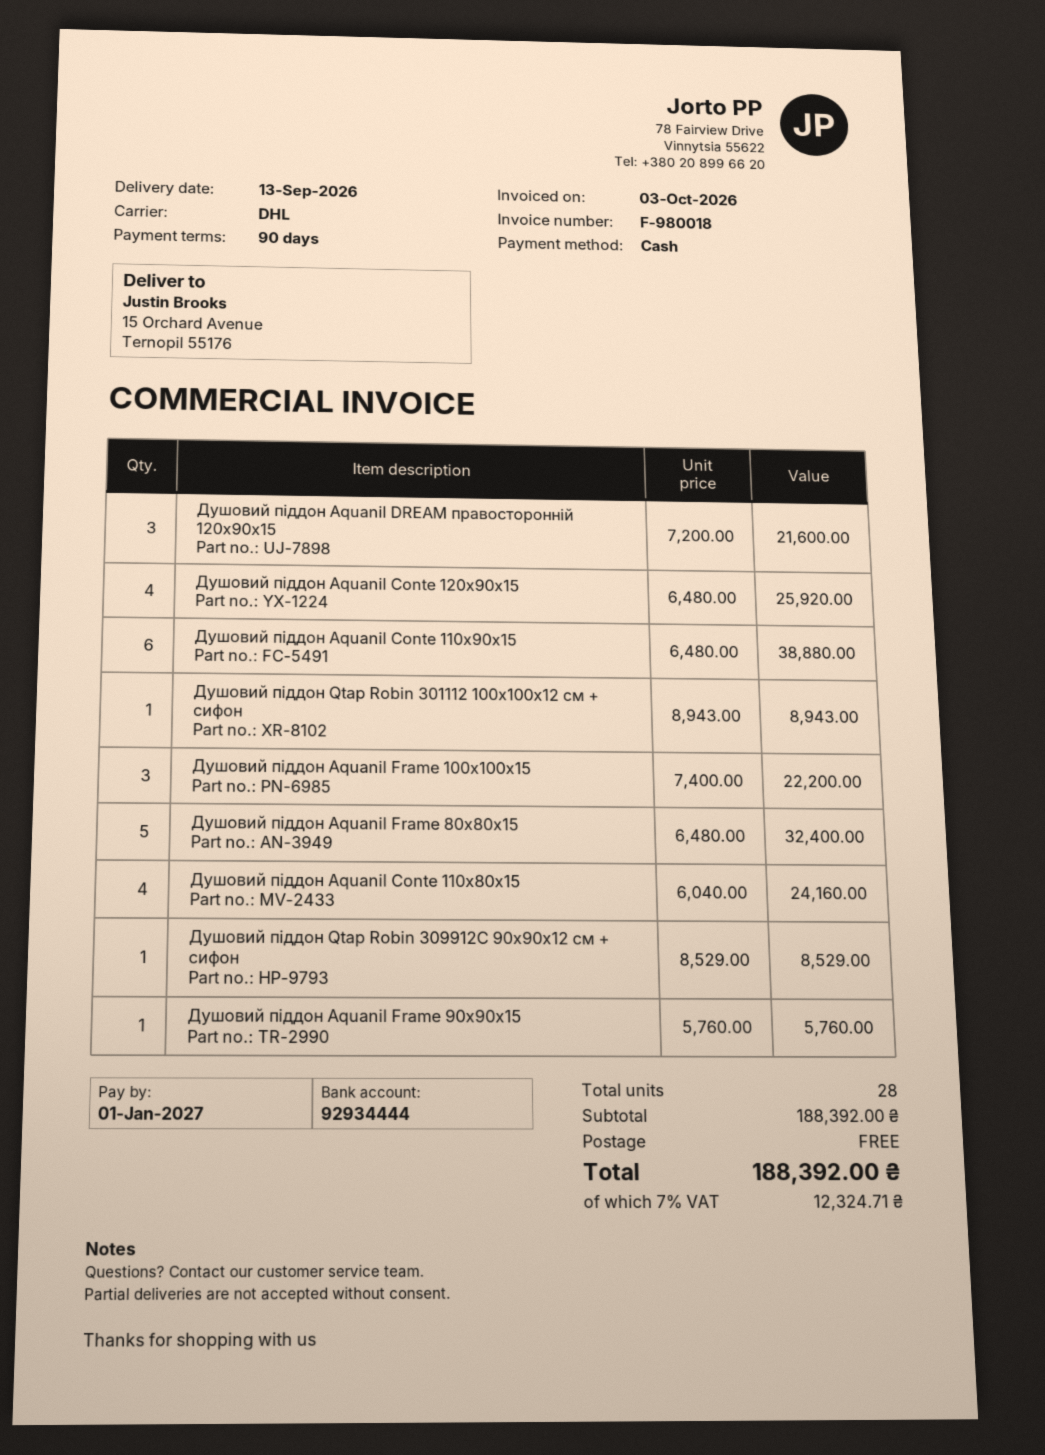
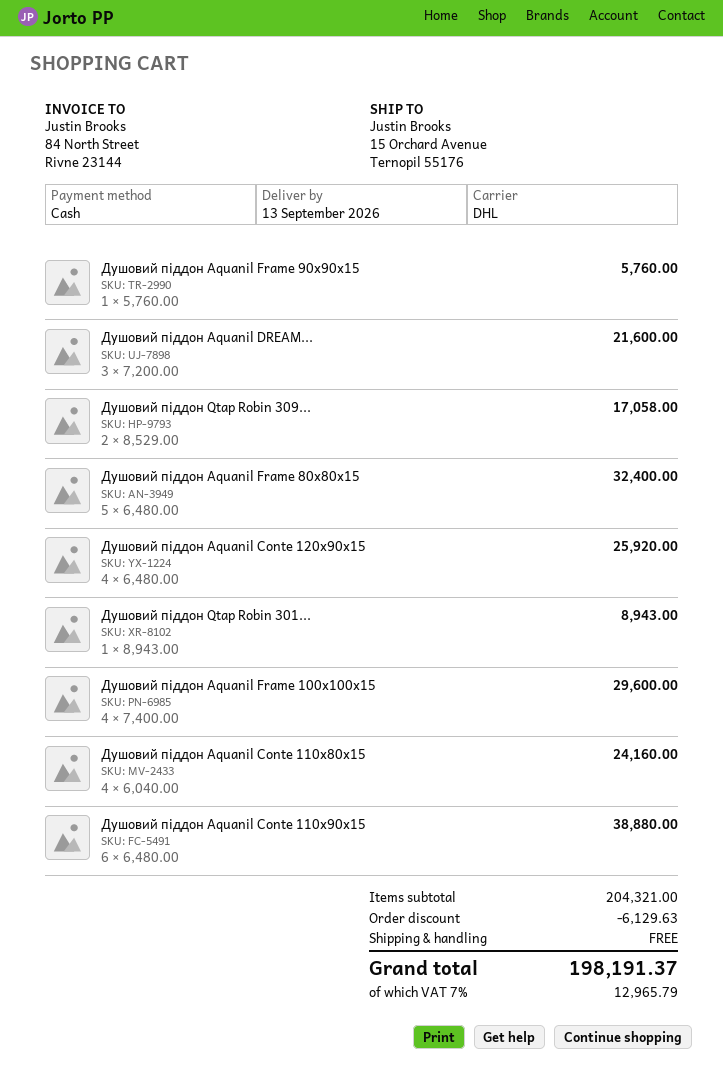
Душовий піддон Aquanil Frame 100х100х15: 3 x 7400.00 = 22200.00 -> 4 x 7400.00 = 29600.00
Душовий піддон Qtap Robin 309912C 90x90x12 см + сифон: 1 x 8529.00 = 8529.00 -> 2 x 8529.00 = 17058.00
subtotal: 188392.00 -> 204321.00
discount: none -> 6129.63
tax: 7% = 12324.71 -> 7% = 12965.79
total: 188392.00 -> 198191.37

